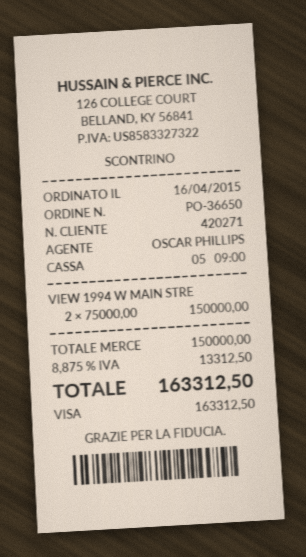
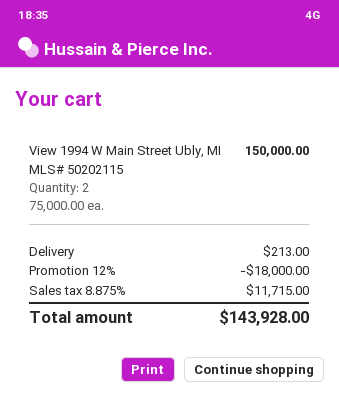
discount: none -> 12% = 18000.00
shipping: none -> 213.00
tax: 8.875% = 13312.50 -> 8.875% = 11715.00
total: 163312.50 -> 143928.00

